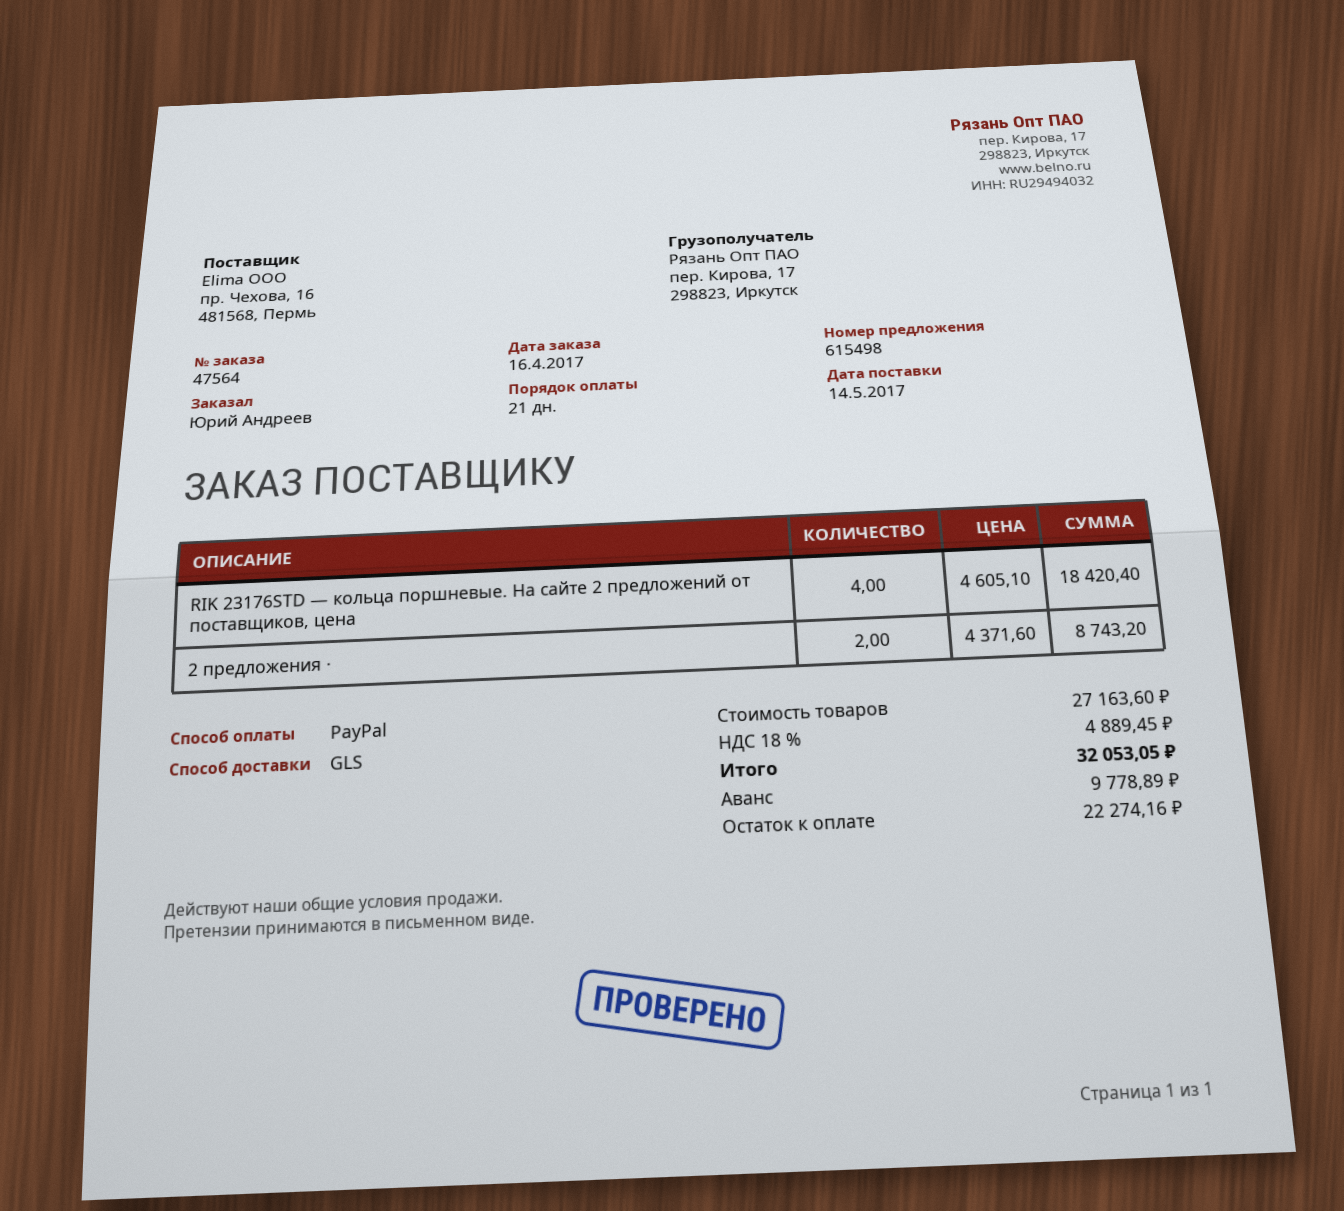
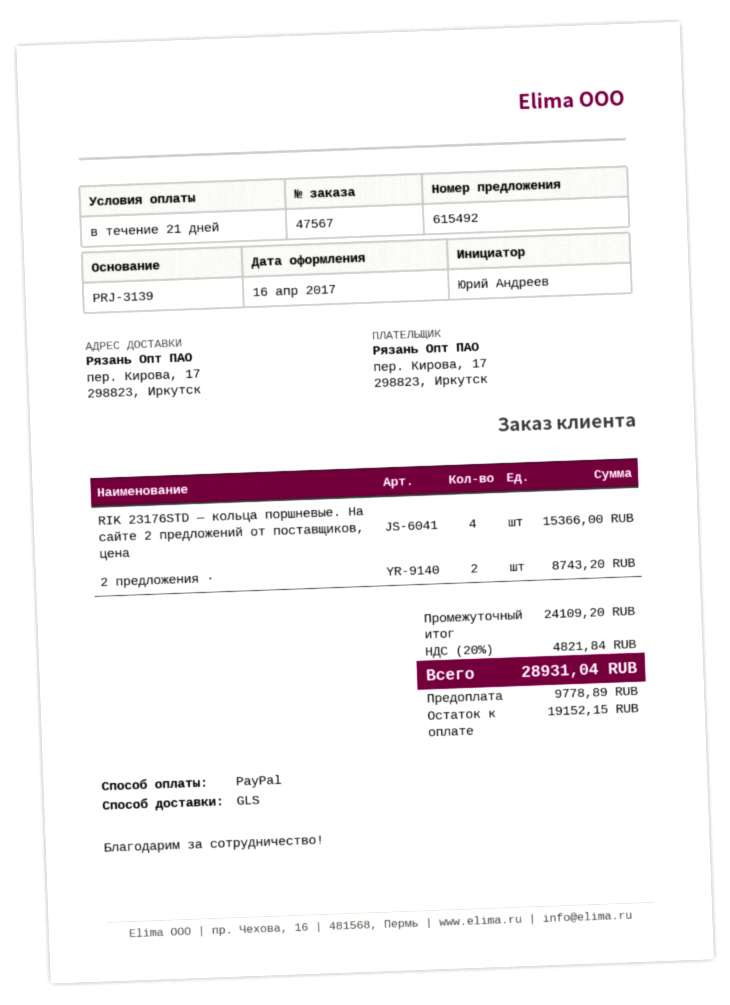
quote number: 615498 -> 615492
order number: 47564 -> 47567
RIK 23176STD — кольца поршневые. На сайте 2 предложений от поставщиков, цена: 4 for 18420.40 -> 4 for 15366.00
subtotal: 27163.60 -> 24109.20
tax: 18% = 4889.45 -> 20% = 4821.84
total: 32053.05 -> 28931.04
balance: 22274.16 -> 19152.15

